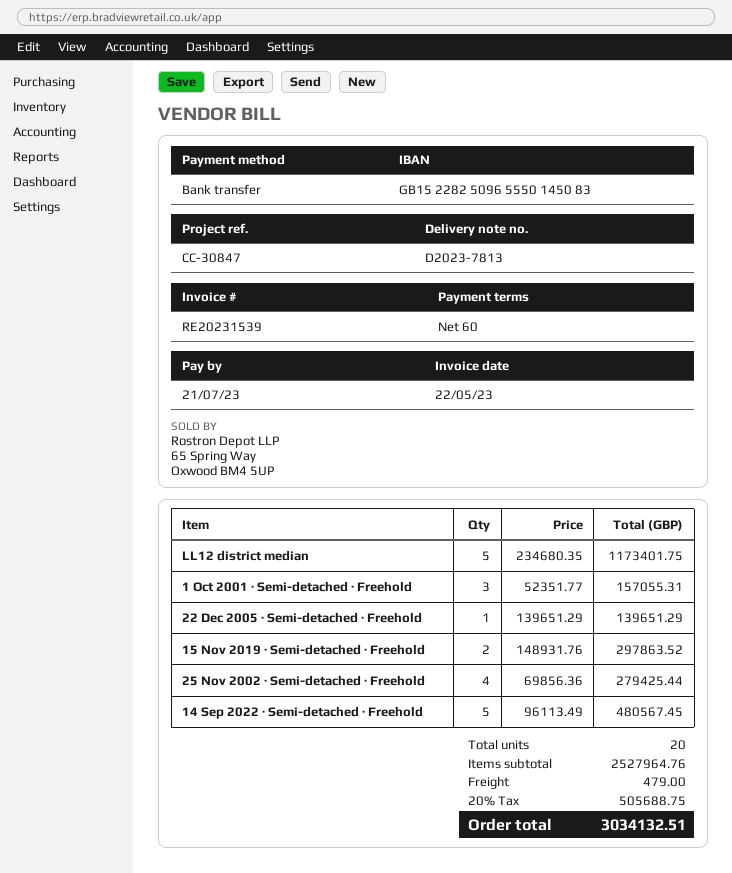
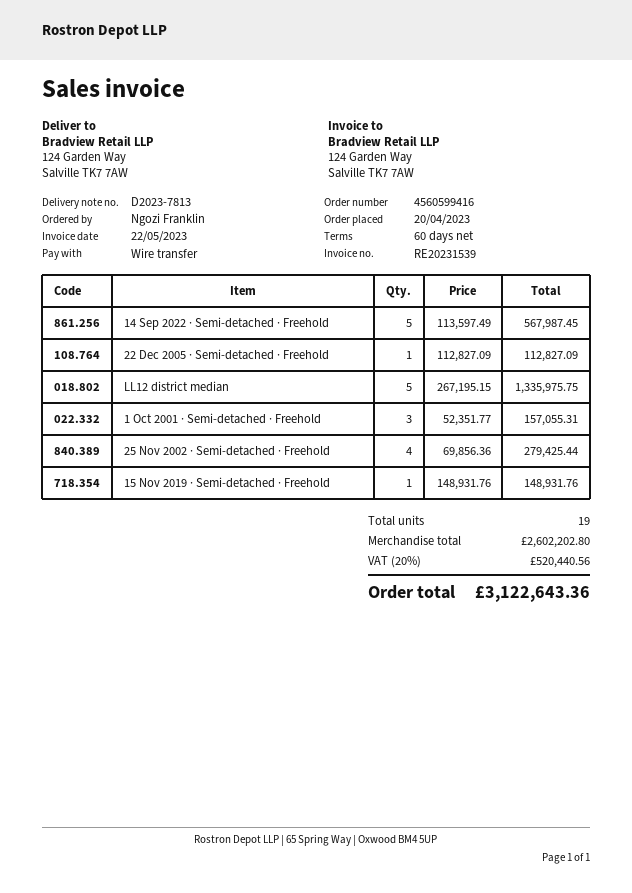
LL12 district median: 5 x 234680.35 = 1173401.75 -> 5 x 267195.15 = 1335975.75
22 Dec 2005 · Semi-detached · Freehold: 1 x 139651.29 = 139651.29 -> 1 x 112827.09 = 112827.09
15 Nov 2019 · Semi-detached · Freehold: 2 x 148931.76 = 297863.52 -> 1 x 148931.76 = 148931.76
14 Sep 2022 · Semi-detached · Freehold: 5 x 96113.49 = 480567.45 -> 5 x 113597.49 = 567987.45
total quantity: 20 -> 19
subtotal: 2527964.76 -> 2602202.80
shipping: 479.00 -> none
tax: 20% = 505688.75 -> 20% = 520440.56
total: 3034132.51 -> 3122643.36

